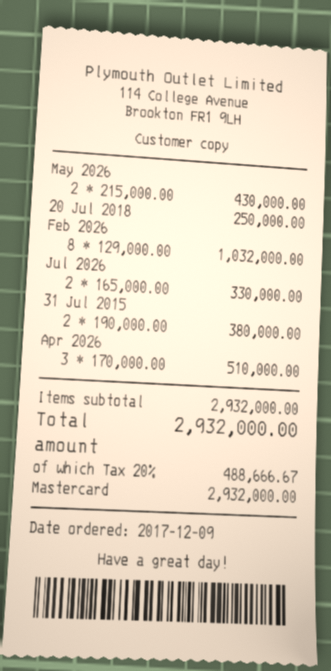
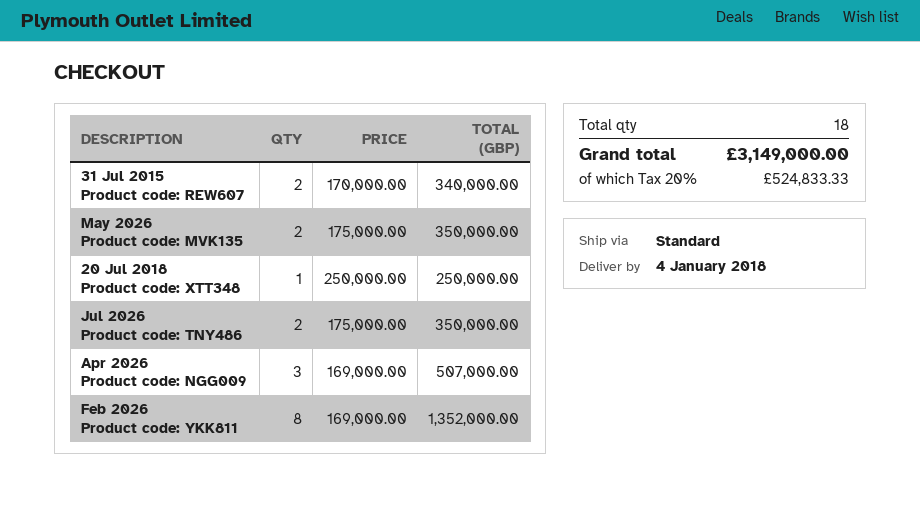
May 2026: 2 x 215000.00 = 430000.00 -> 2 x 175000.00 = 350000.00
Feb 2026: 8 x 129000.00 = 1032000.00 -> 8 x 169000.00 = 1352000.00
Jul 2026: 2 x 165000.00 = 330000.00 -> 2 x 175000.00 = 350000.00
31 Jul 2015: 2 x 190000.00 = 380000.00 -> 2 x 170000.00 = 340000.00
Apr 2026: 3 x 170000.00 = 510000.00 -> 3 x 169000.00 = 507000.00
tax: 20% = 488666.67 -> 20% = 524833.33
total: 2932000.00 -> 3149000.00

